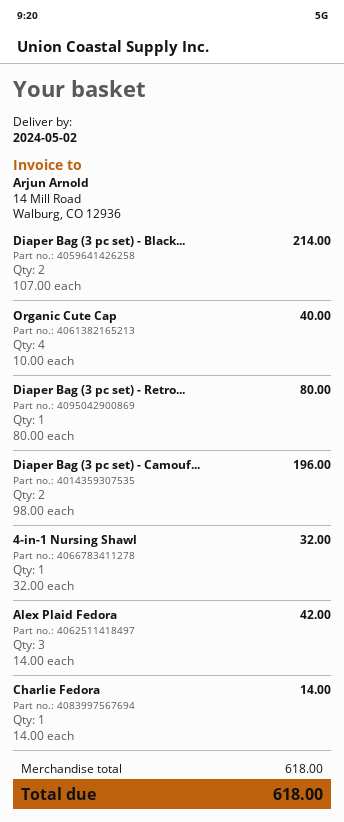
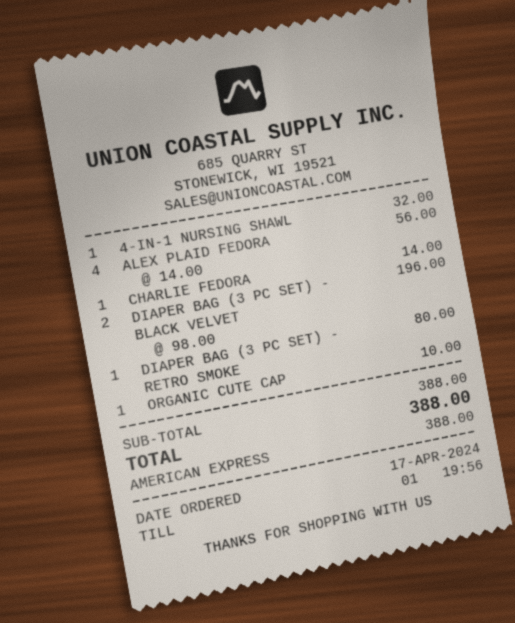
Diaper Bag (3 pc set) - Black...: 2 x 107.00 = 214.00 -> 2 x 98.00 = 196.00
Organic Cute Cap: 4 x 10.00 = 40.00 -> 1 x 10.00 = 10.00
Diaper Bag (3 pc set) - Camouf...: 2 x 98.00 = 196.00 -> none
Alex Plaid Fedora: 3 x 14.00 = 42.00 -> 4 x 14.00 = 56.00
subtotal: 618.00 -> 388.00
total: 618.00 -> 388.00

